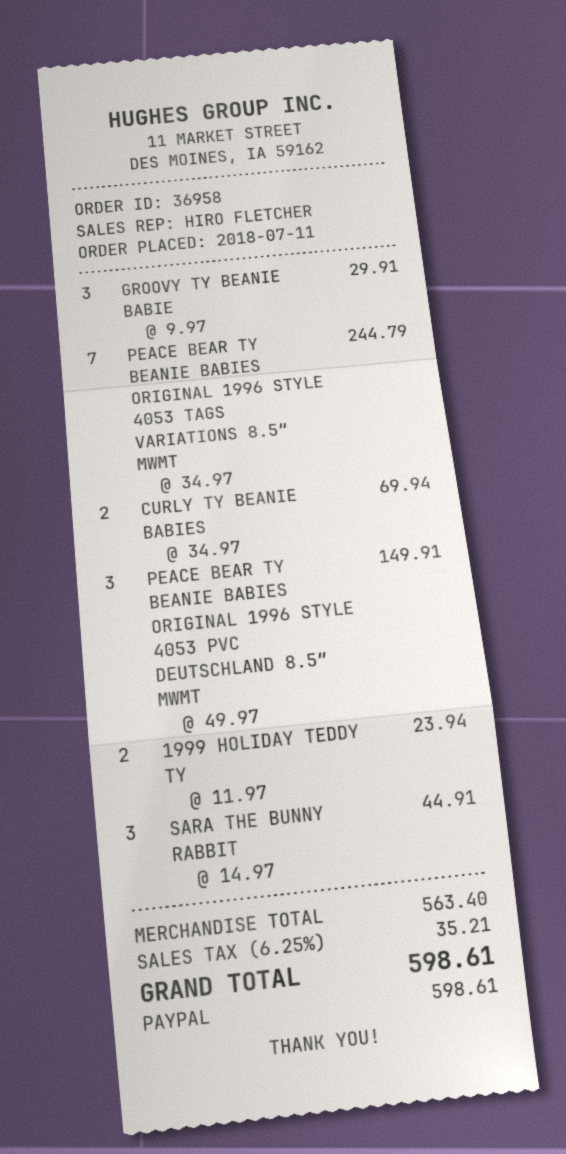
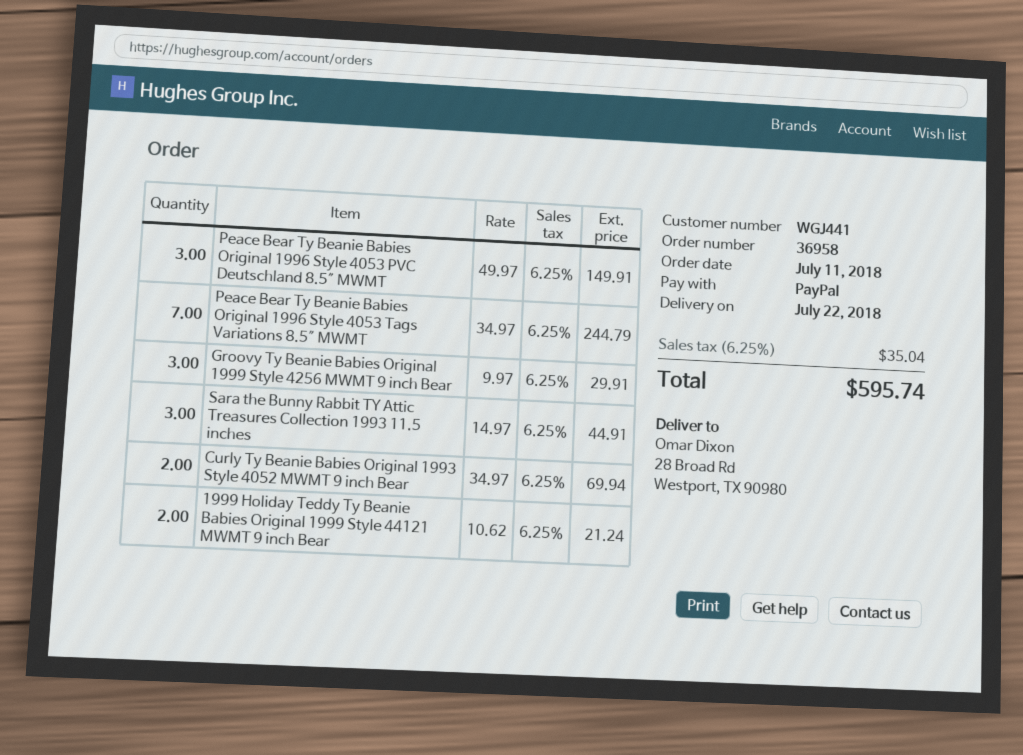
1999 HOLIDAY TEDDY TY: 2 x 11.97 = 23.94 -> 2 x 10.62 = 21.24
tax: 6.25% = 35.21 -> 6.25% = 35.04
total: 598.61 -> 595.74

